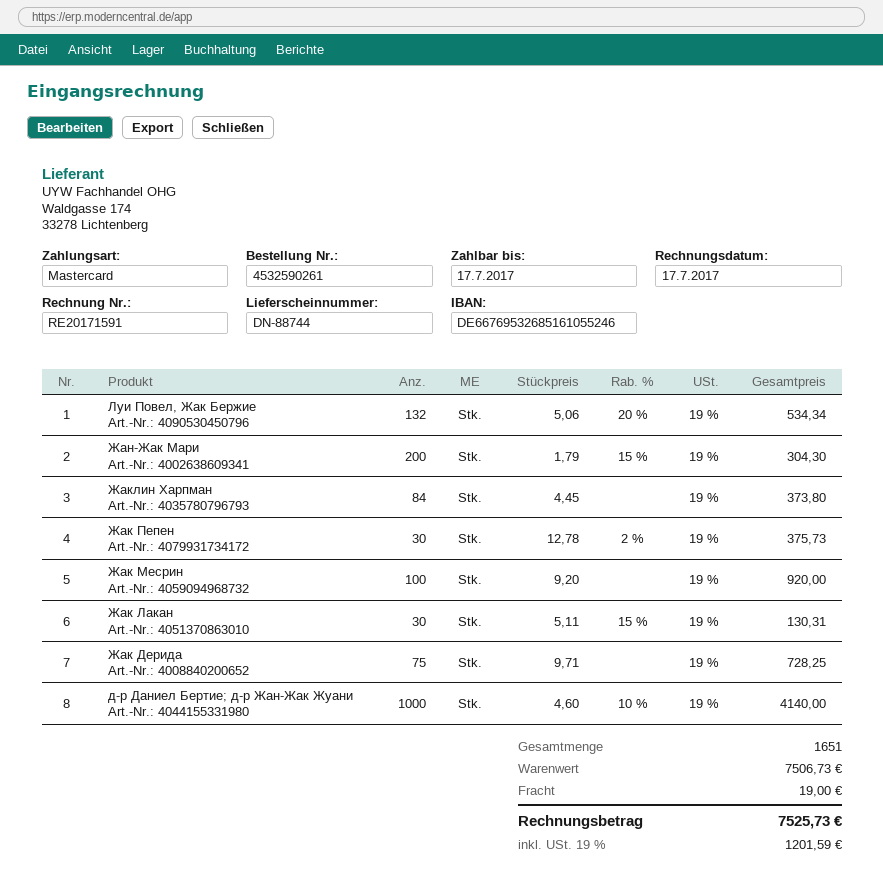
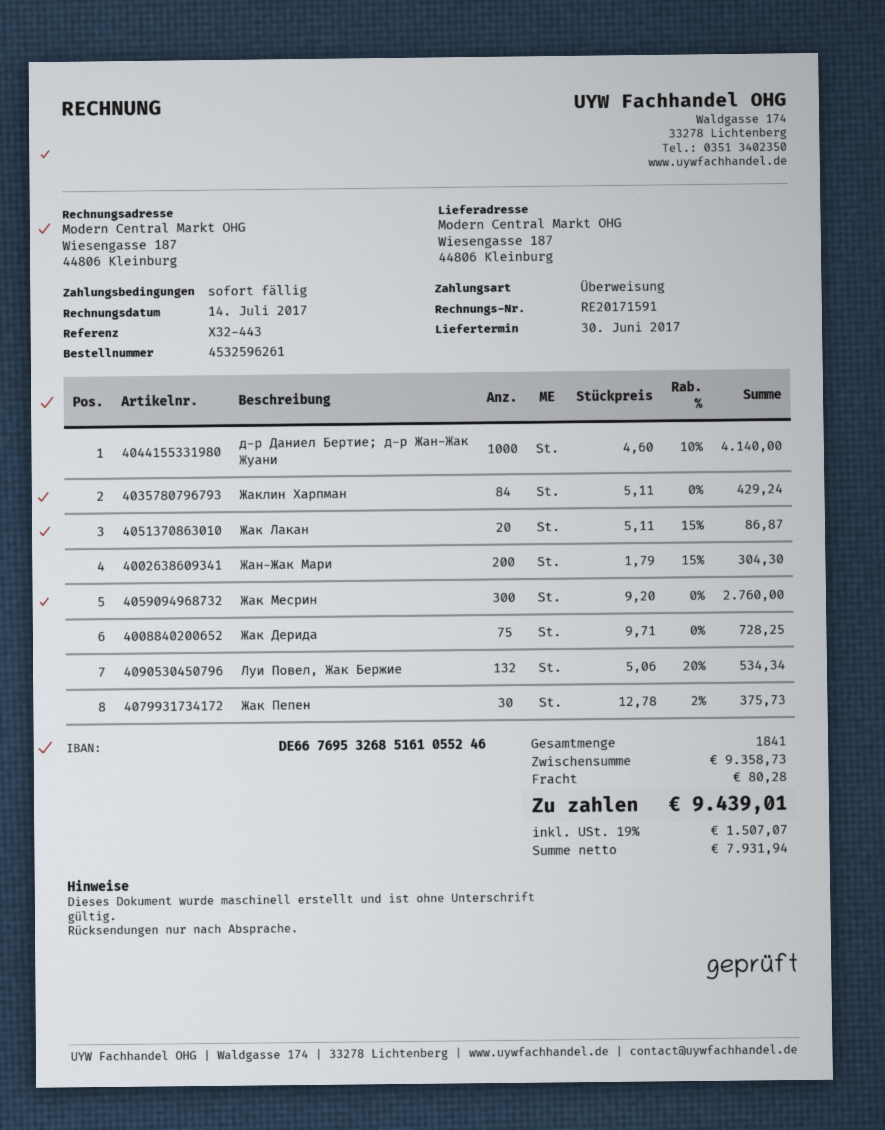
order number: 4532590261 -> 4532596261
invoice date: 2017-07-17 -> 2017-07-14
payment method: Mastercard -> bank transfer
Жаклин Харпман: 84 x 4.45 = 373.80 -> 84 x 5.11 = 429.24
Жак Месрин: 100 x 9.20 = 920.00 -> 300 x 9.20 = 2760.00
Жак Лакан: 30 x 5.11 - 15% = 130.31 -> 20 x 5.11 - 15% = 86.87
total quantity: 1651 -> 1841
subtotal: 7506.73 -> 9358.73
shipping: 19.00 -> 80.28
tax: 19% = 1201.59 -> 19% = 1507.07
total: 7525.73 -> 9439.01

